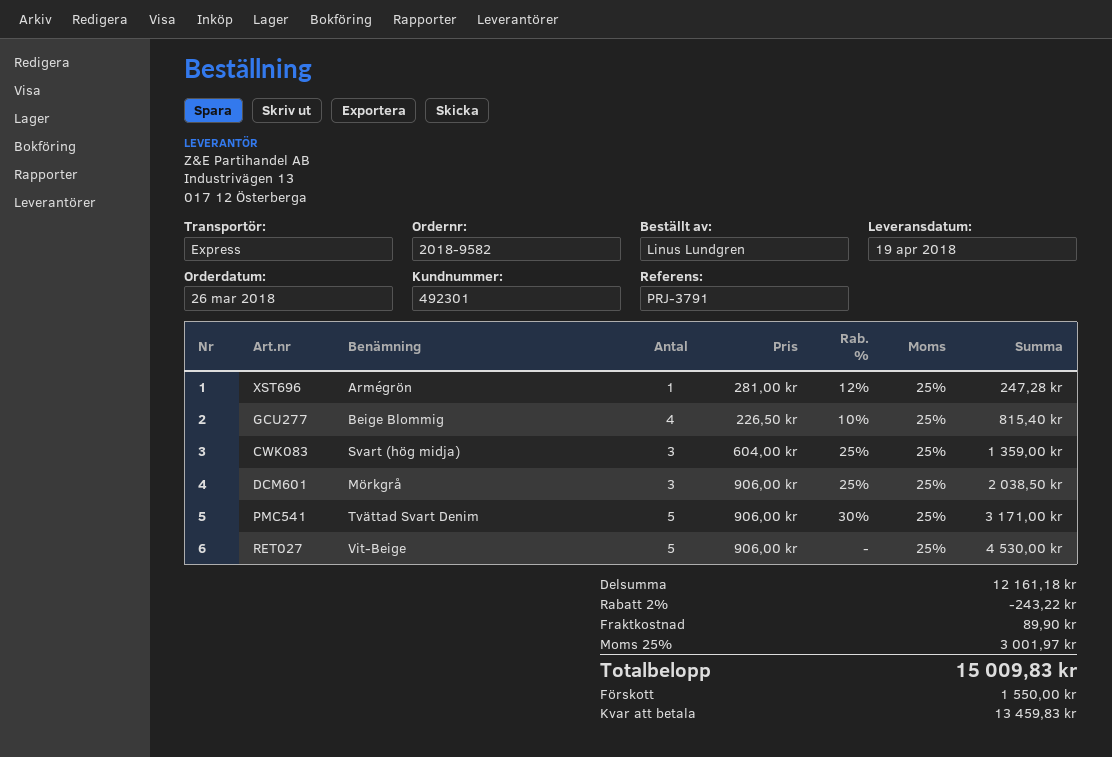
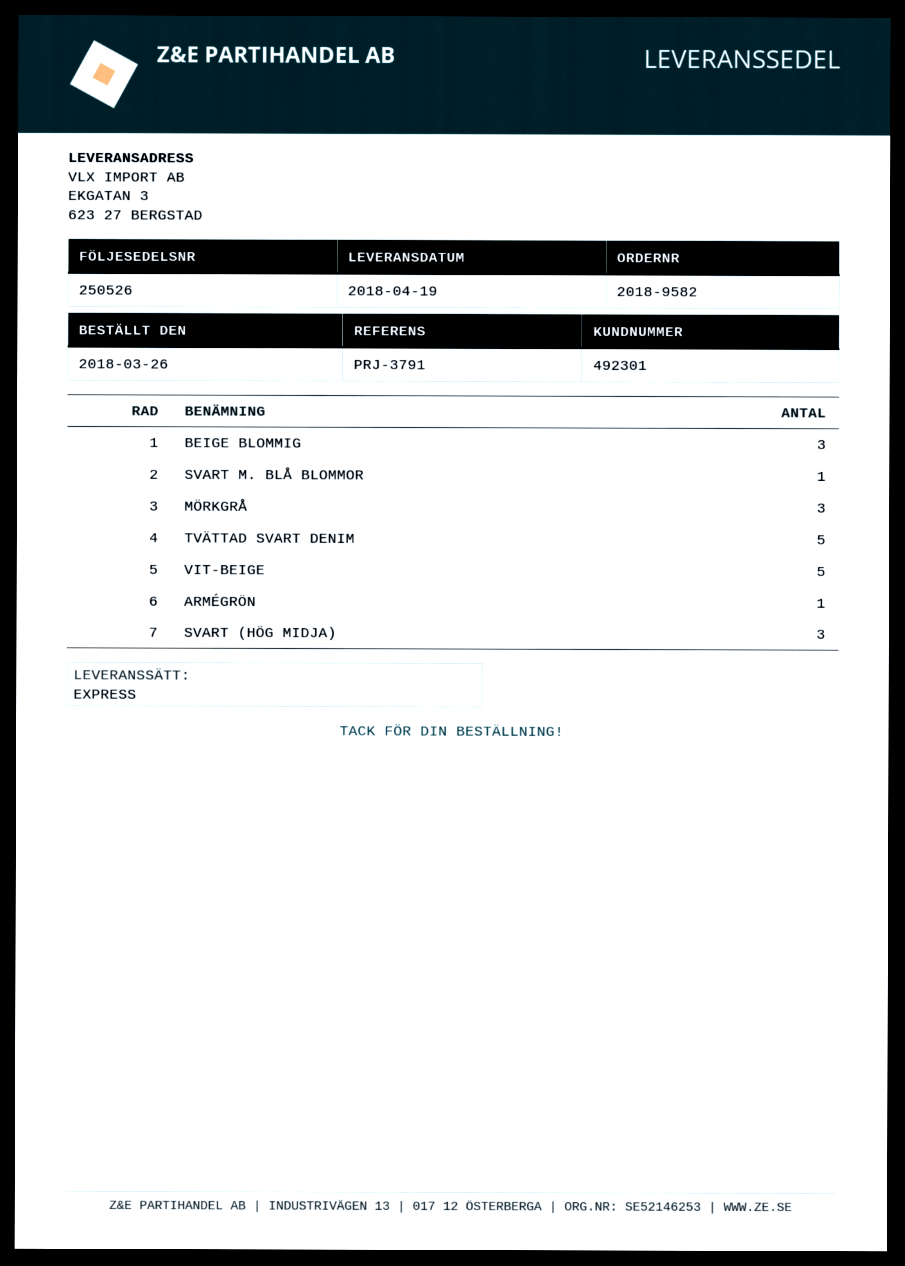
Beige Blommig: 4 -> 3
SVART M. BLÅ BLOMMOR: none -> 1

